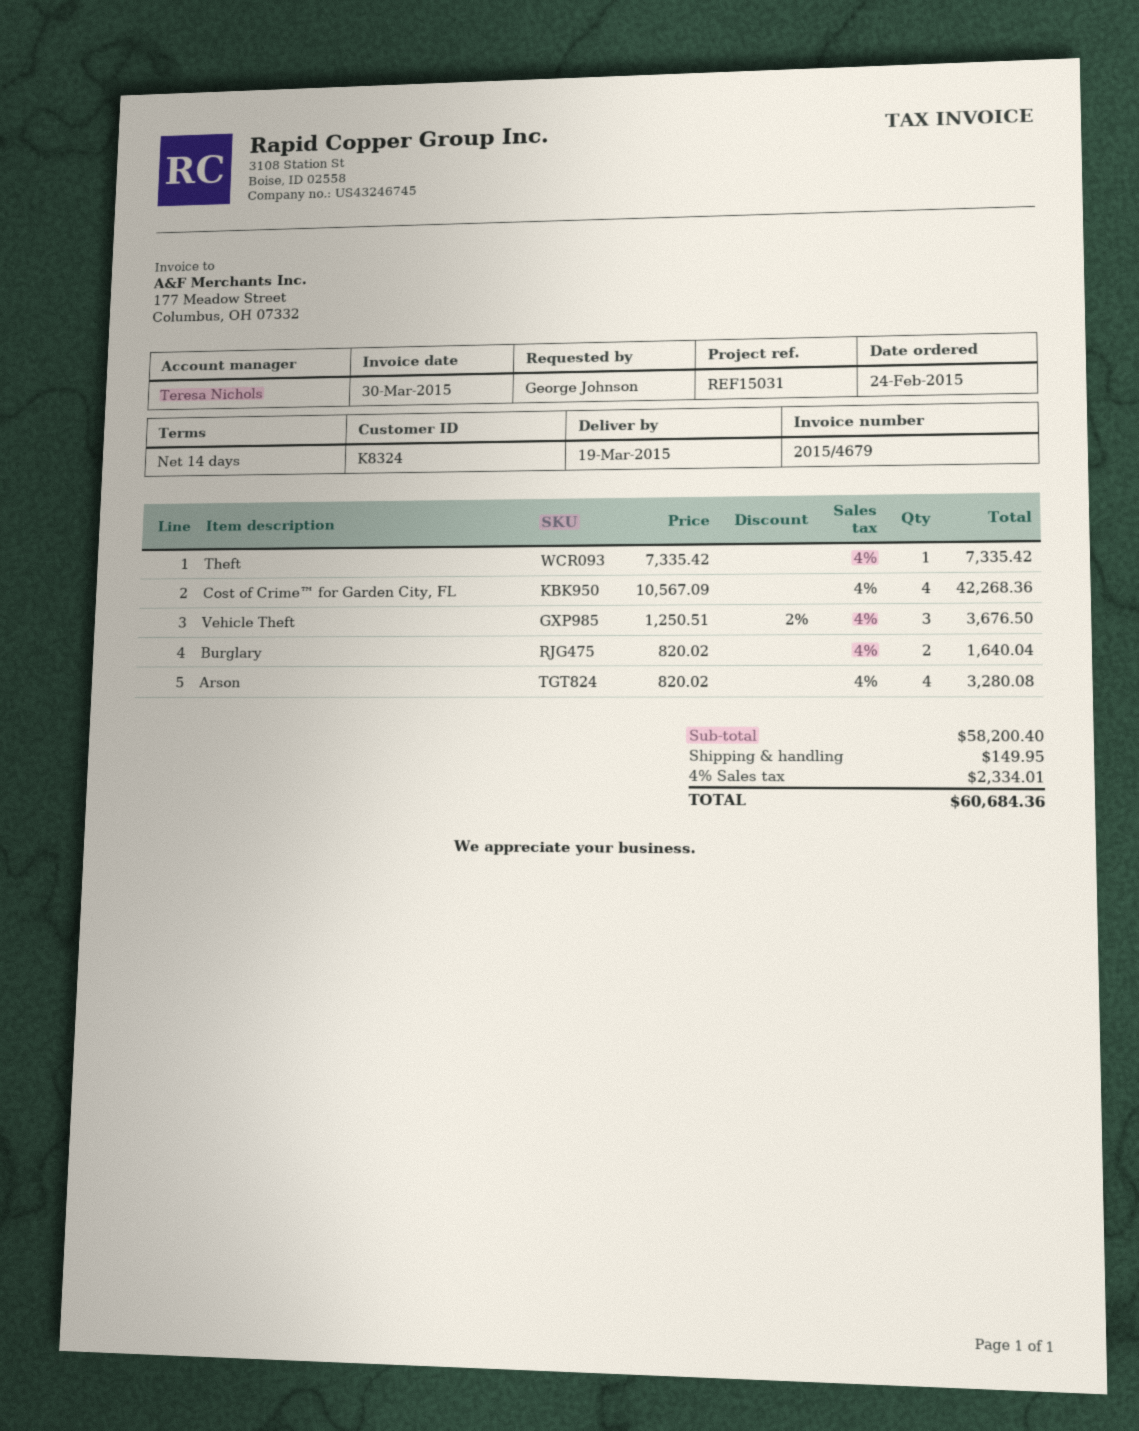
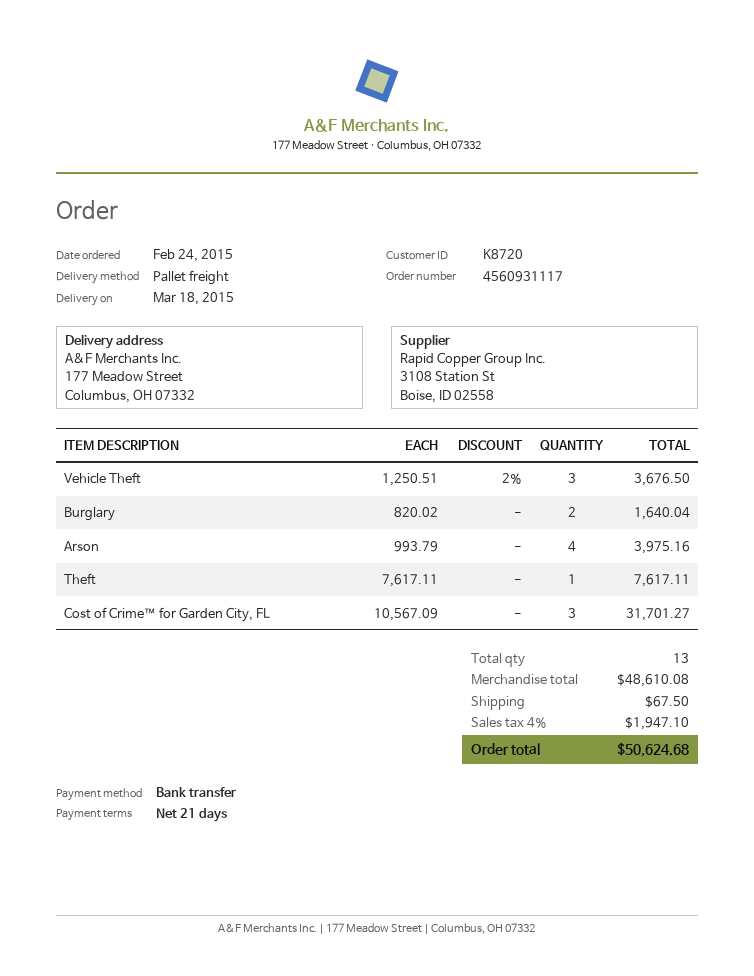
delivery date: 2015-03-19 -> 2015-03-18
payment terms: 14 days -> 21 days
customer number: K8324 -> K8720
Theft: 1 x 7335.42 = 7335.42 -> 1 x 7617.11 = 7617.11
Cost of Crime™ for Garden City, FL: 4 x 10567.09 = 42268.36 -> 3 x 10567.09 = 31701.27
Arson: 4 x 820.02 = 3280.08 -> 4 x 993.79 = 3975.16
subtotal: 58200.40 -> 48610.08
shipping: 149.95 -> 67.50
tax: 4% = 2334.01 -> 4% = 1947.10
total: 60684.36 -> 50624.68

